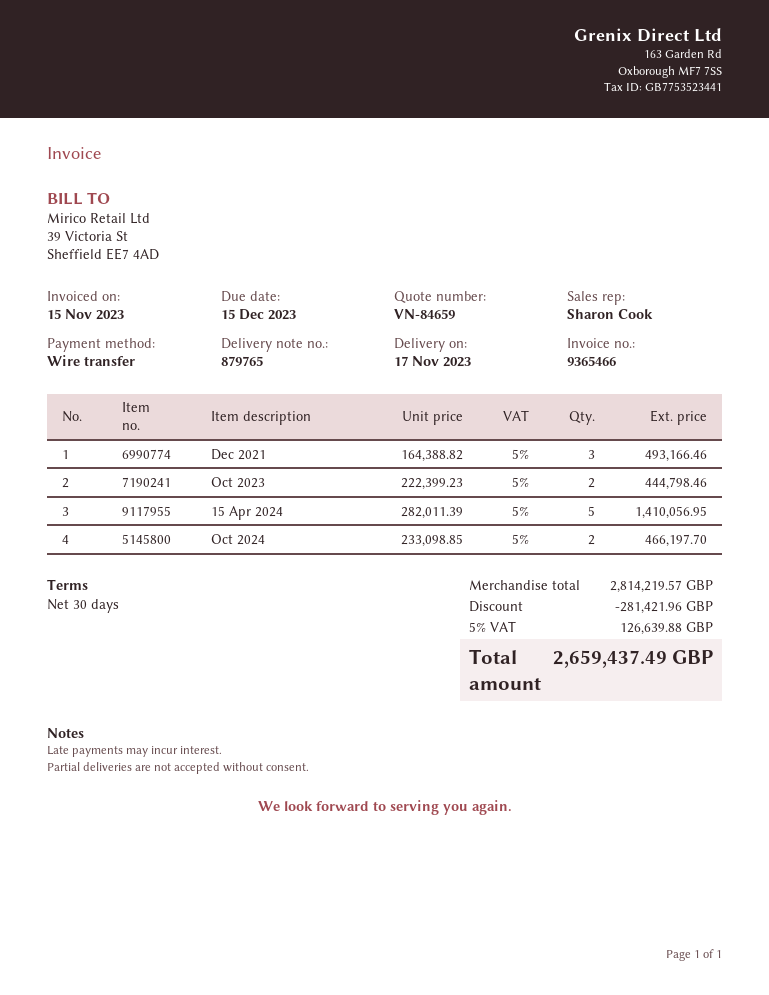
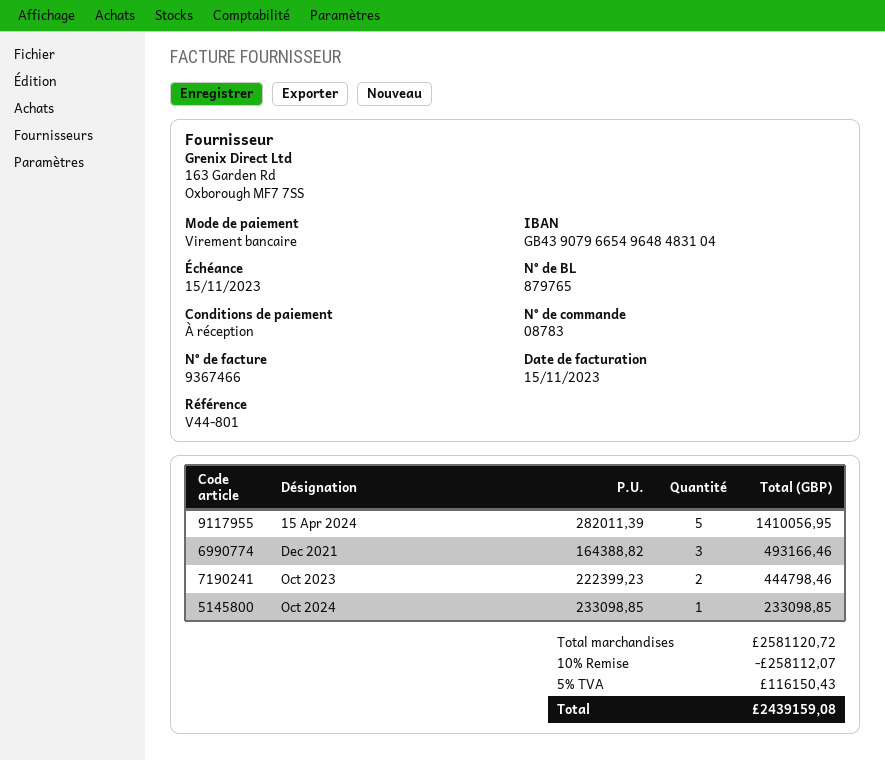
invoice number: 9365466 -> 9367466
payment terms: 30 days -> on receipt
due date: 2023-12-15 -> 2023-11-15
Oct 2024: 2 x 233098.85 = 466197.70 -> 1 x 233098.85 = 233098.85
subtotal: 2814219.57 -> 2581120.72
discount: 281421.96 -> 258112.07
tax: 5% = 126639.88 -> 5% = 116150.43
total: 2659437.49 -> 2439159.08

